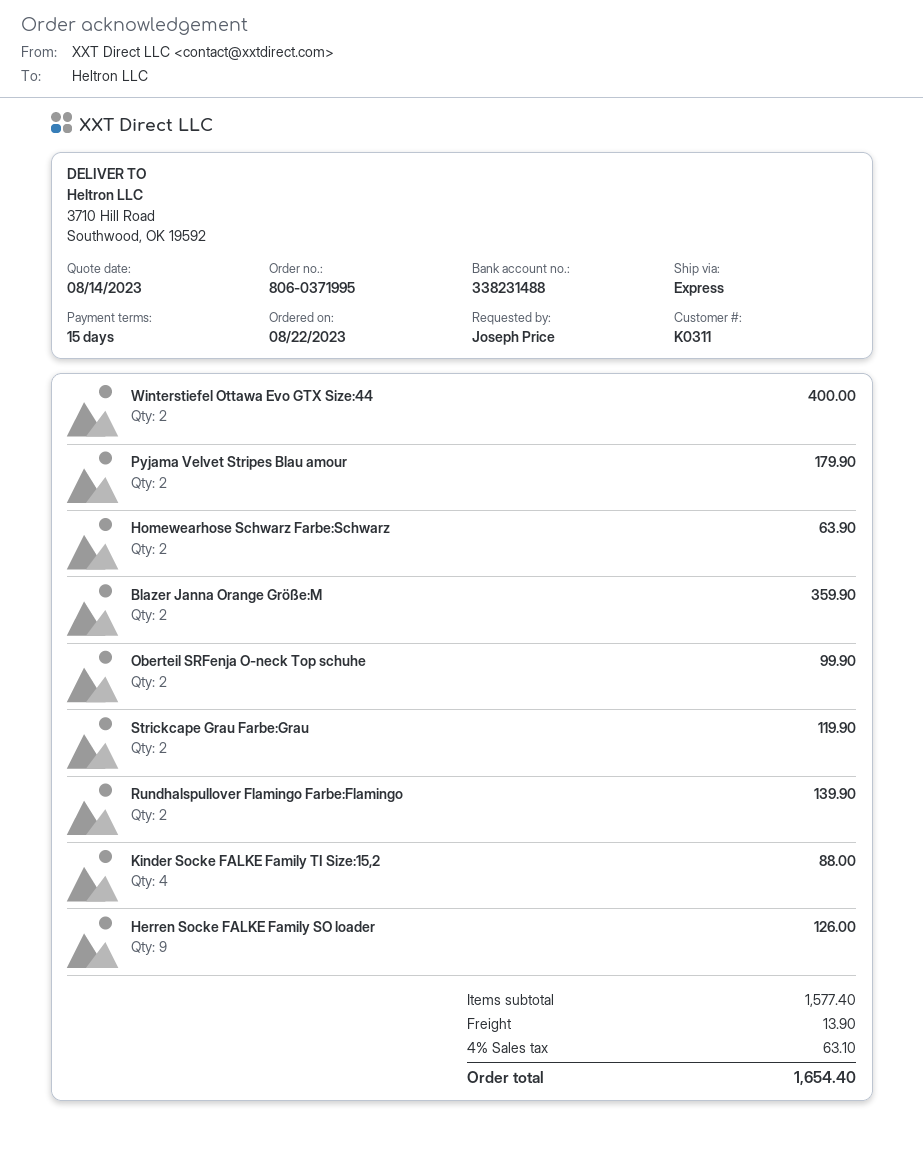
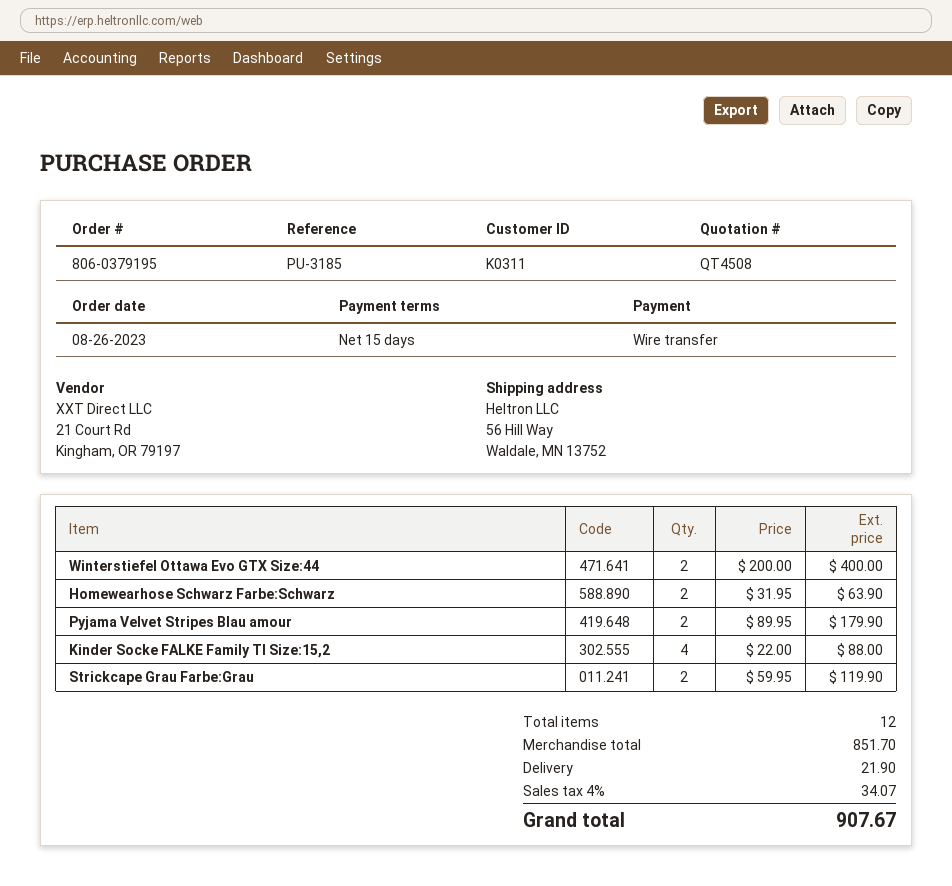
order number: 806-0371995 -> 806-0379195
order date: 2023-08-22 -> 2023-08-26
ship to: 3710 Hill Road, Southwood, OK 19592 -> 56 Hill Way, Waldale, MN 13752
Blazer Janna Orange Größe:M: 2 for 359.90 -> none
Oberteil SRFenja O-neck Top schuhe: 2 for 99.90 -> none
Rundhalspullover Flamingo Farbe:Flamingo: 2 for 139.90 -> none
Herren Socke FALKE Family SO loader: 9 for 126.00 -> none
subtotal: 1577.40 -> 851.70
shipping: 13.90 -> 21.90
tax: 4% = 63.10 -> 4% = 34.07
total: 1654.40 -> 907.67

